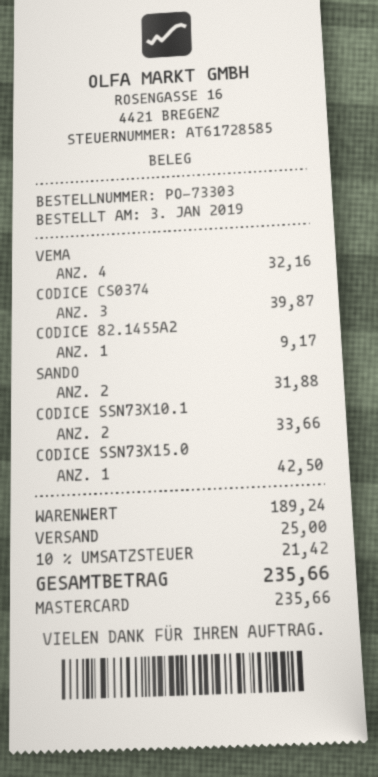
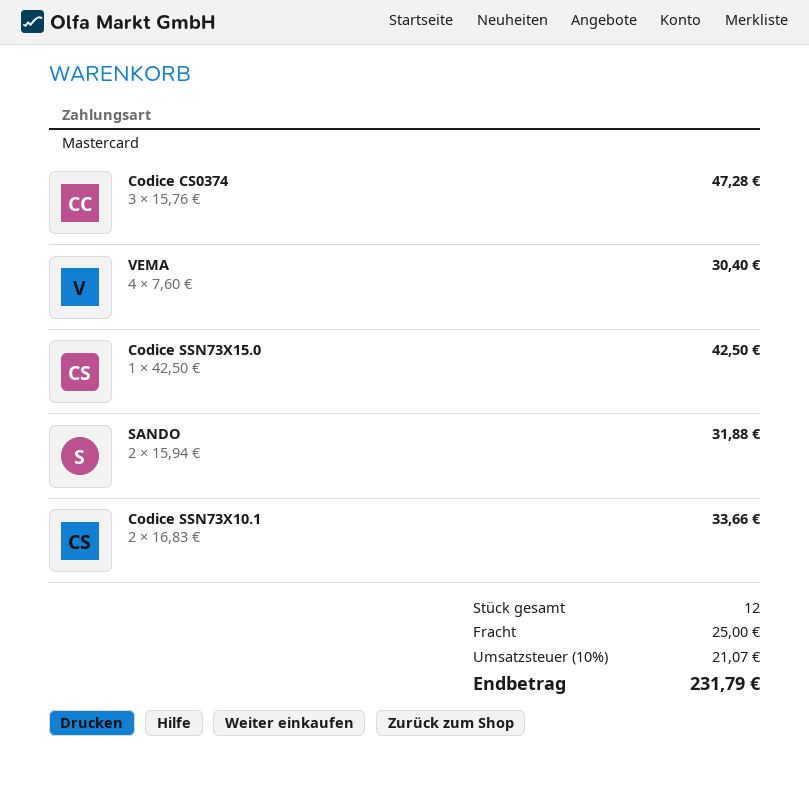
VEMA: 4 for 32.16 -> 4 for 30.40
CODICE CS0374: 3 for 39.87 -> 3 for 47.28
CODICE 82.1455A2: 1 for 9.17 -> none
tax: 10% = 21.42 -> 10% = 21.07
total: 235.66 -> 231.79

